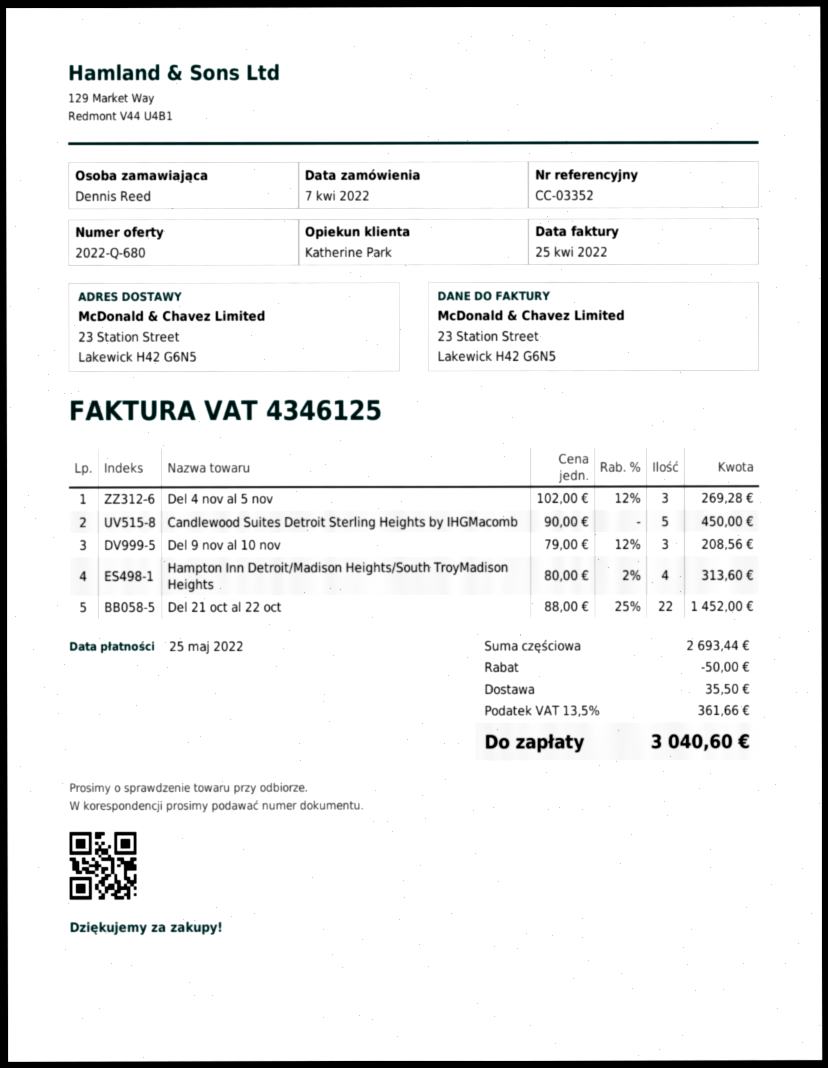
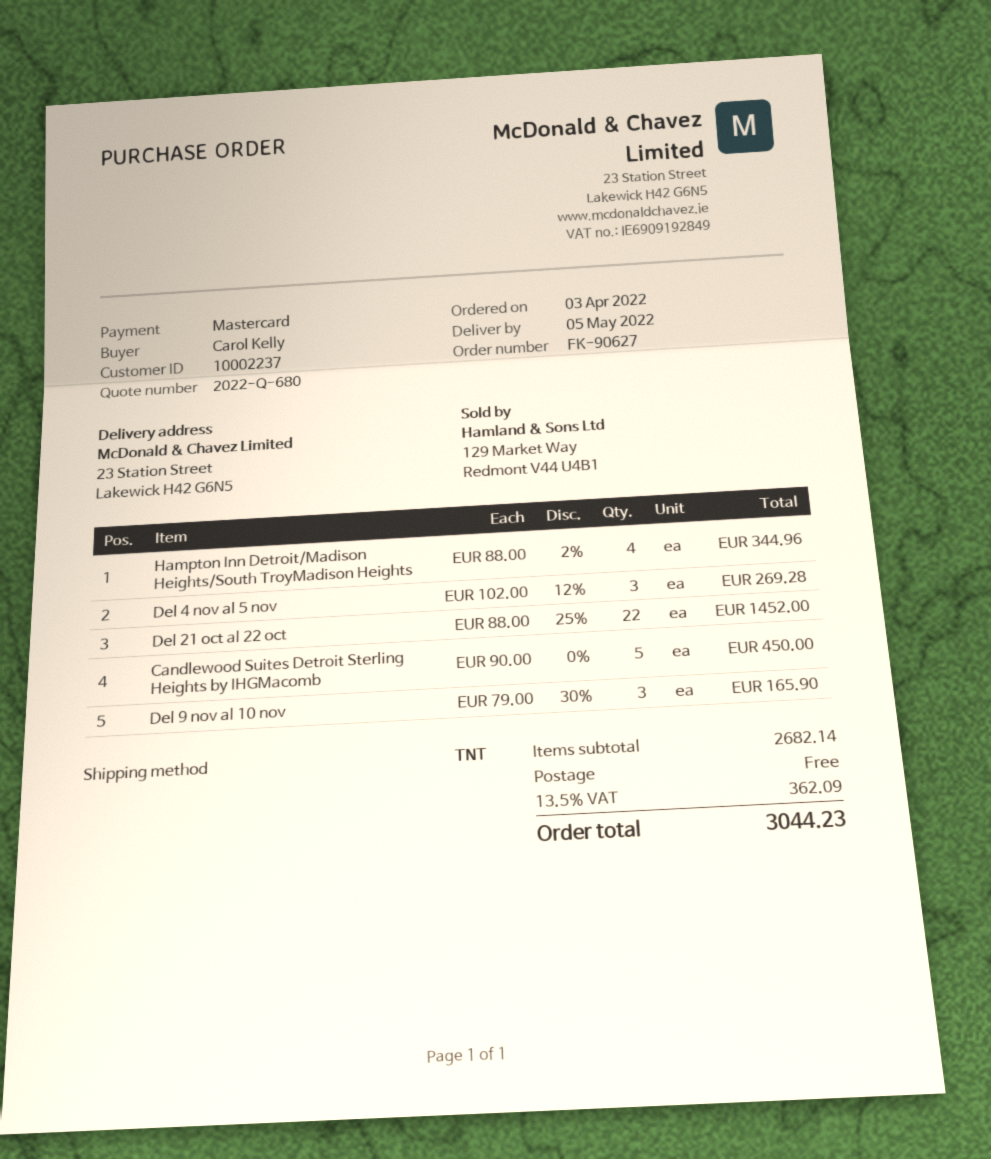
order date: 2022-04-07 -> 2022-04-03
ordered by: Dennis Reed -> Carol Kelly
Del 9 nov al 10 nov: 3 x 79.00 - 12% = 208.56 -> 3 x 79.00 - 30% = 165.90
Hampton Inn Detroit/Madison Heights/South TroyMadison Heights: 4 x 80.00 - 2% = 313.60 -> 4 x 88.00 - 2% = 344.96
subtotal: 2693.44 -> 2682.14
discount: 50.00 -> none
shipping: 35.50 -> 0.00
tax: 13.5% = 361.66 -> 13.5% = 362.09
total: 3040.60 -> 3044.23

